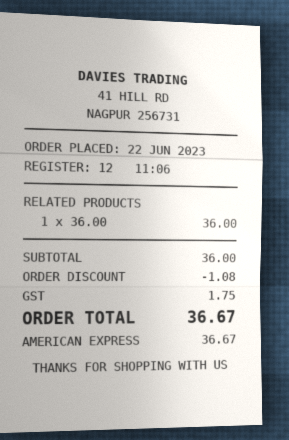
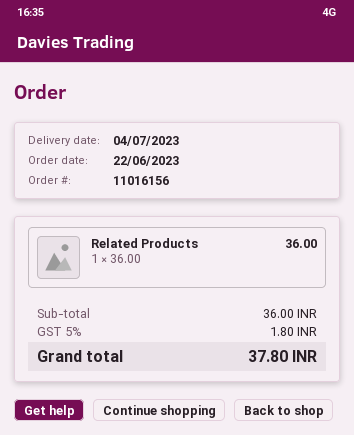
discount: 1.08 -> none
tax: 1.75 -> 1.80
total: 36.67 -> 37.80

